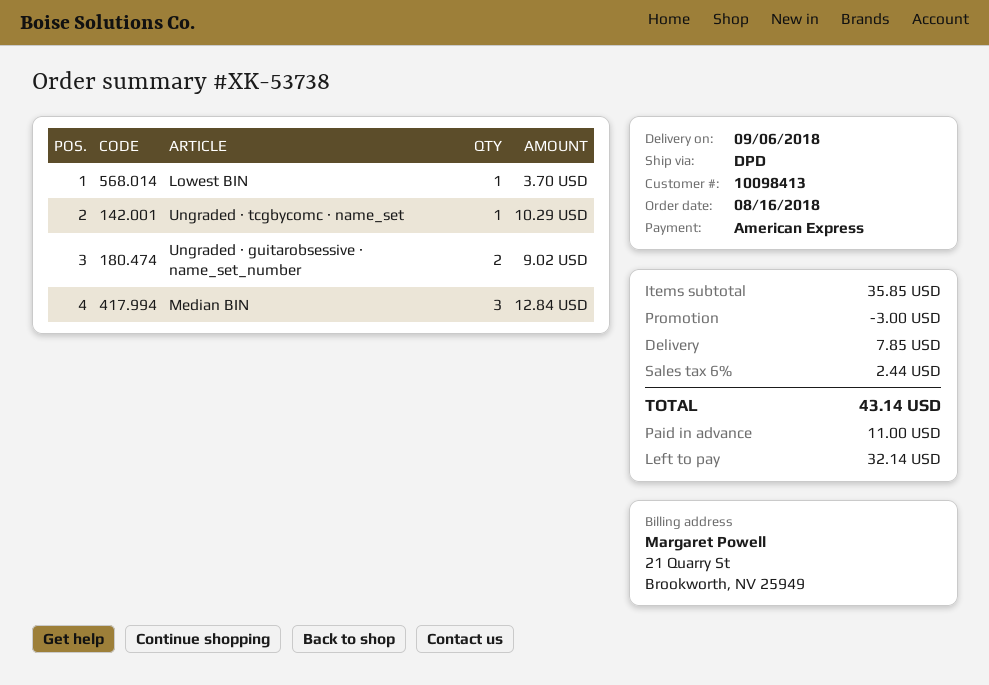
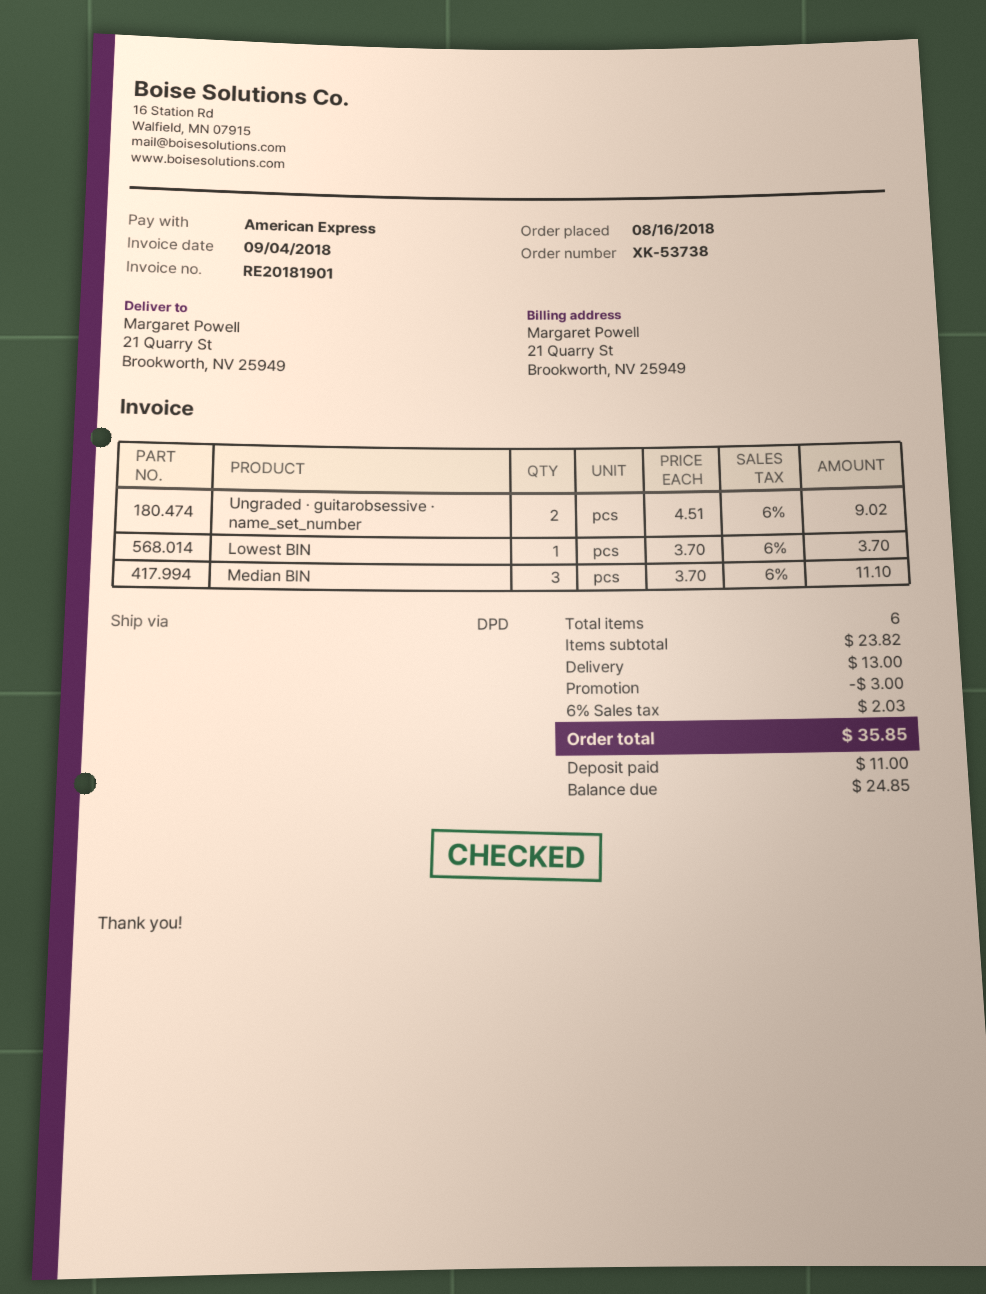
Ungraded · tcgbycomc · name_set: 1 for 10.29 -> none
Median BIN: 3 for 12.84 -> 3 for 11.10
subtotal: 35.85 -> 23.82
shipping: 7.85 -> 13.00
tax: 6% = 2.44 -> 6% = 2.03
total: 43.14 -> 35.85
balance: 32.14 -> 24.85

